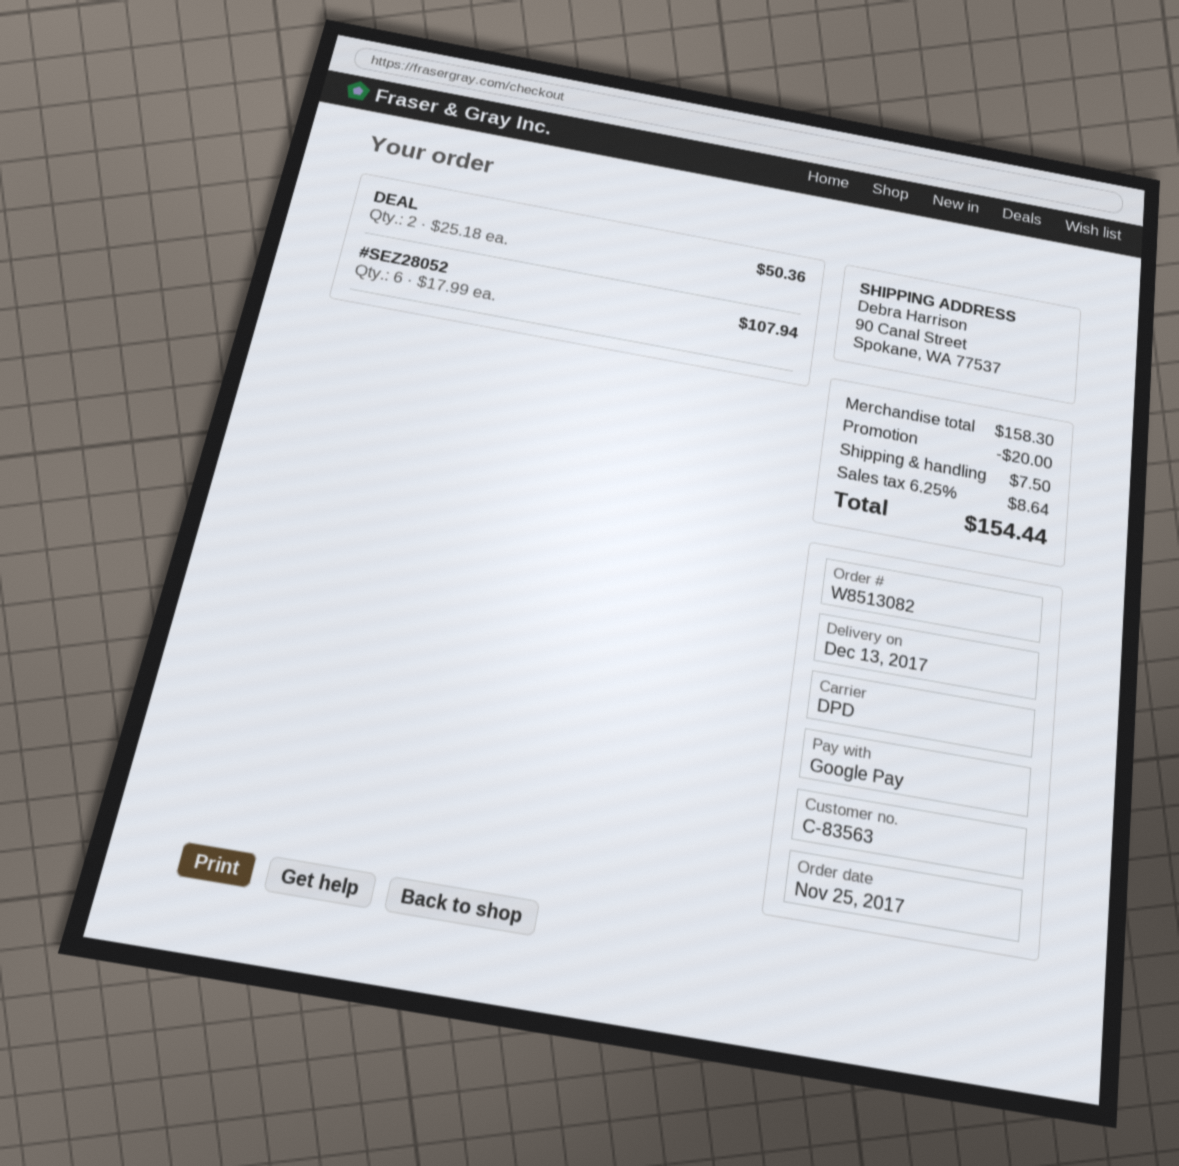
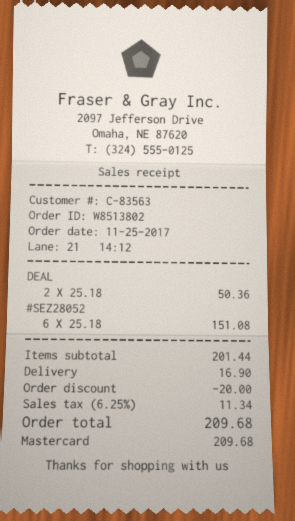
order number: W8513082 -> W8513802
payment method: Google Pay -> Mastercard
#SEZ28052: 6 x 17.99 = 107.94 -> 6 x 25.18 = 151.08
subtotal: 158.30 -> 201.44
shipping: 7.50 -> 16.90
tax: 6.25% = 8.64 -> 6.25% = 11.34
total: 154.44 -> 209.68

